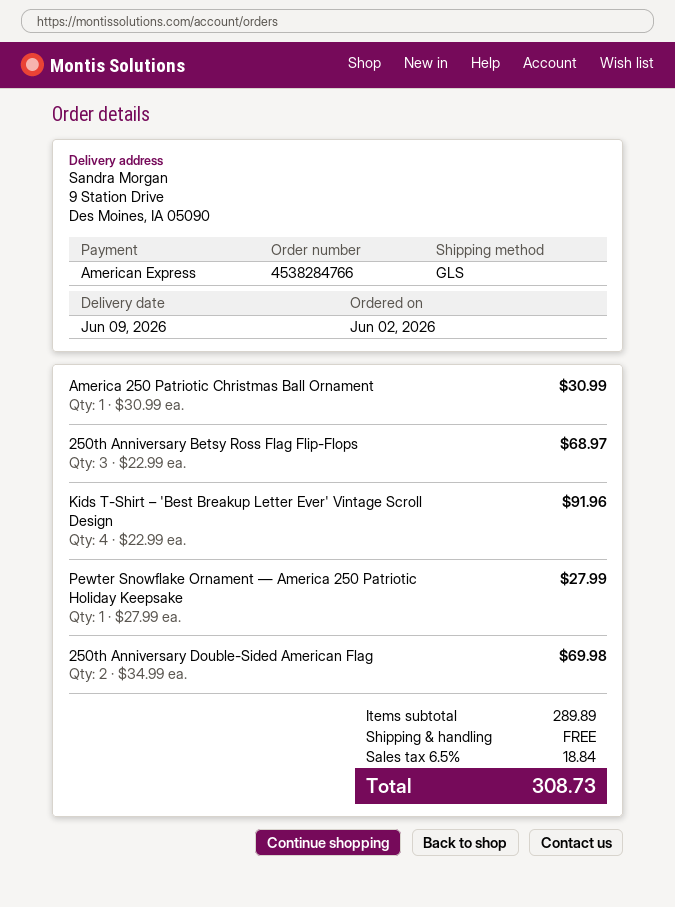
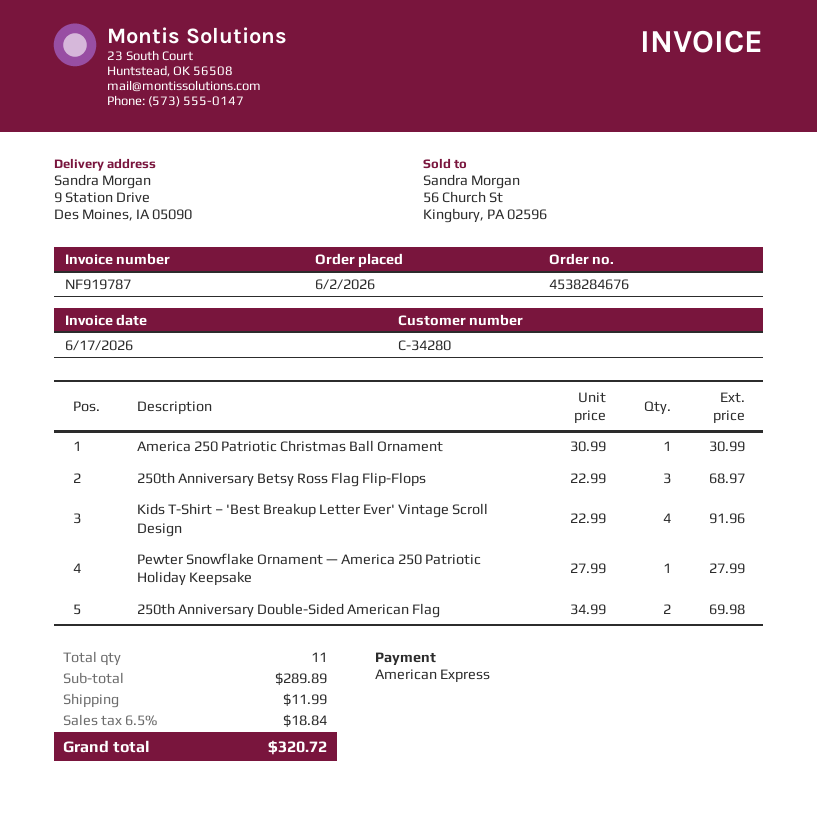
order number: 4538284766 -> 4538284676
shipping: 0.00 -> 11.99
total: 308.73 -> 320.72

